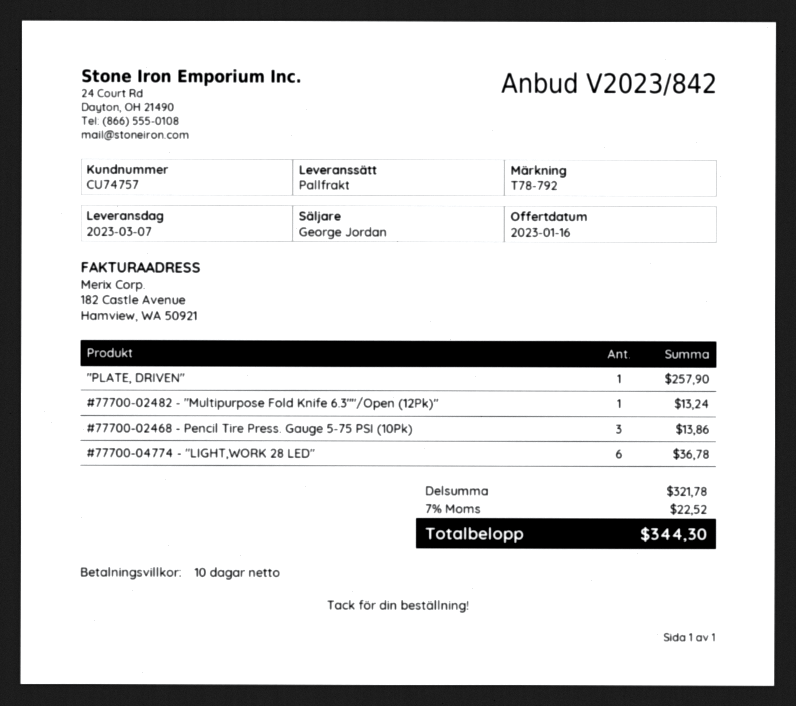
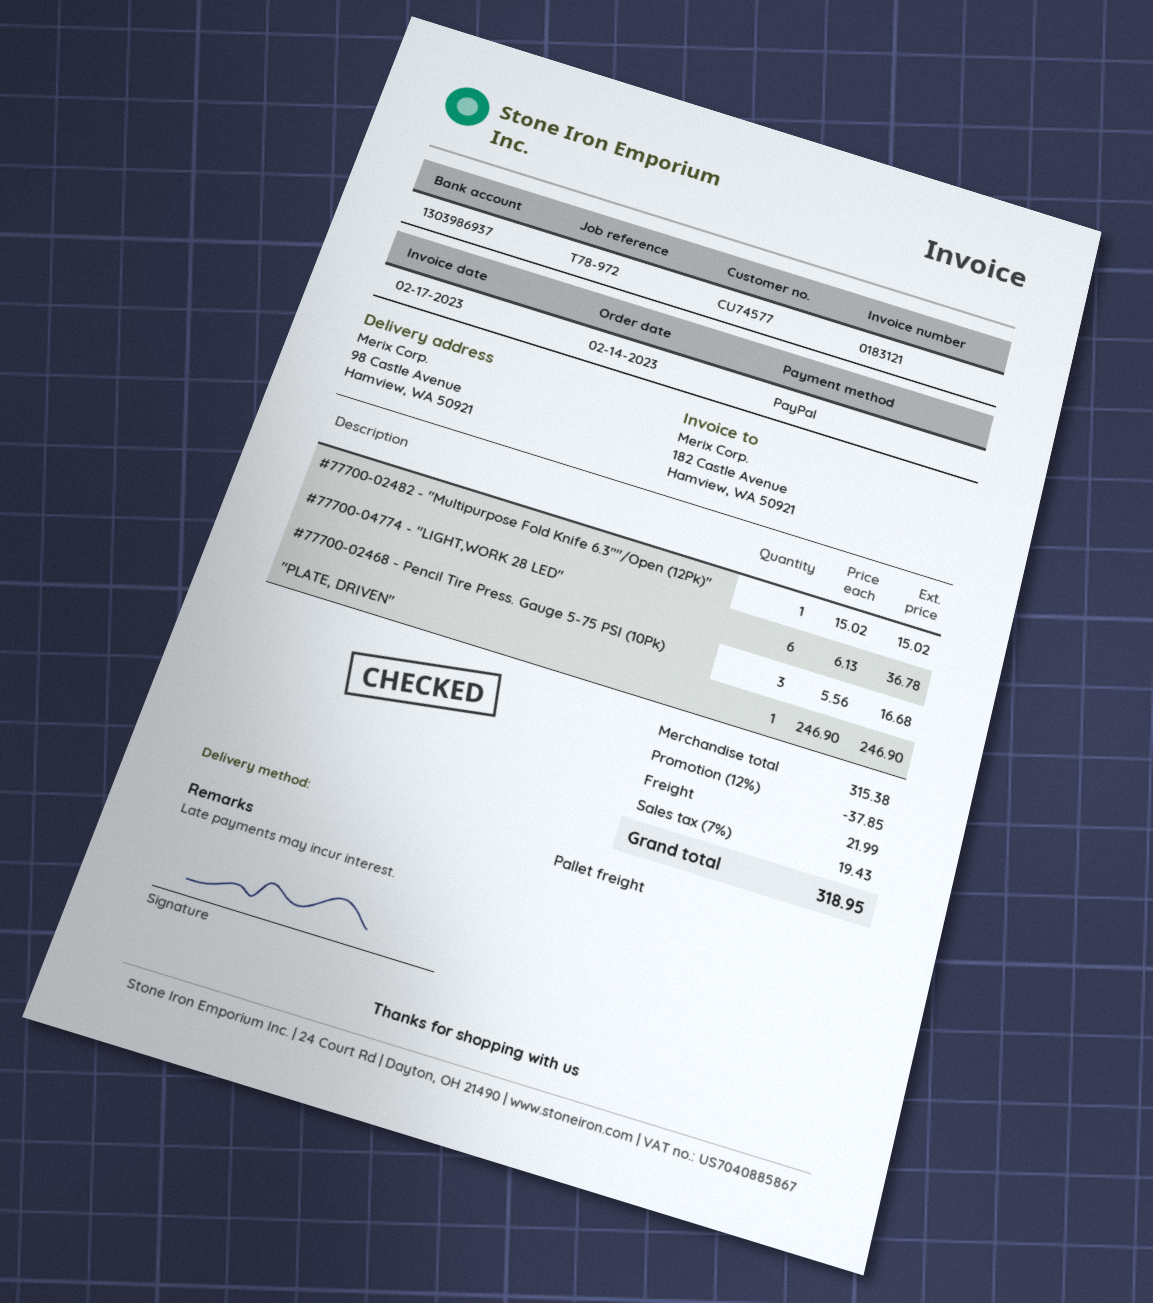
customer number: CU74757 -> CU74577
reference: T78-792 -> T78-972
"PLATE, DRIVEN": 1 for 257.90 -> 1 for 246.90
#77700-02482 - "Multipurpose Fold Knife 6.3""/Open (12Pk)": 1 for 13.24 -> 1 for 15.02
#77700-02468 - Pencil Tire Press. Gauge 5-75 PSI (10Pk): 3 for 13.86 -> 3 for 16.68
subtotal: 321.78 -> 315.38
discount: none -> 12% = 37.85
shipping: none -> 21.99
tax: 7% = 22.52 -> 7% = 19.43
total: 344.30 -> 318.95

